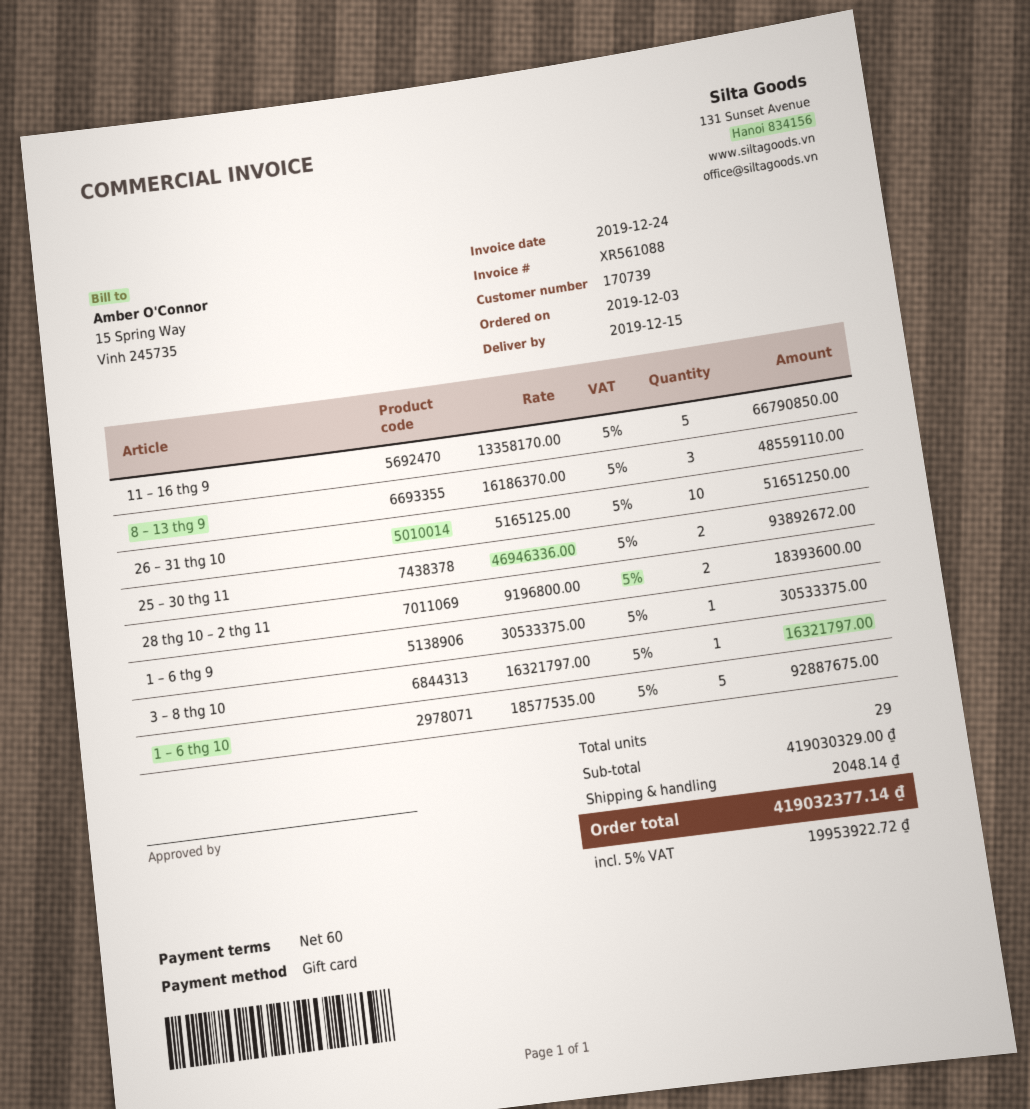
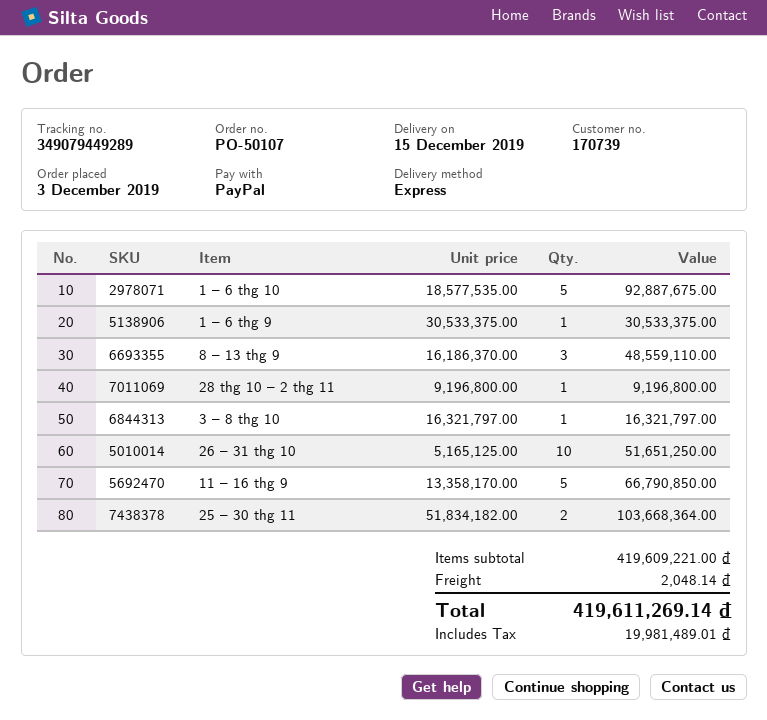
payment method: gift card -> PayPal
25 – 30 thg 11: 2 x 46946336.00 = 93892672.00 -> 2 x 51834182.00 = 103668364.00
28 thg 10 – 2 thg 11: 2 x 9196800.00 = 18393600.00 -> 1 x 9196800.00 = 9196800.00
subtotal: 419030329.00 -> 419609221.00
tax: 19953922.72 -> 19981489.01
total: 419032377.14 -> 419611269.14

